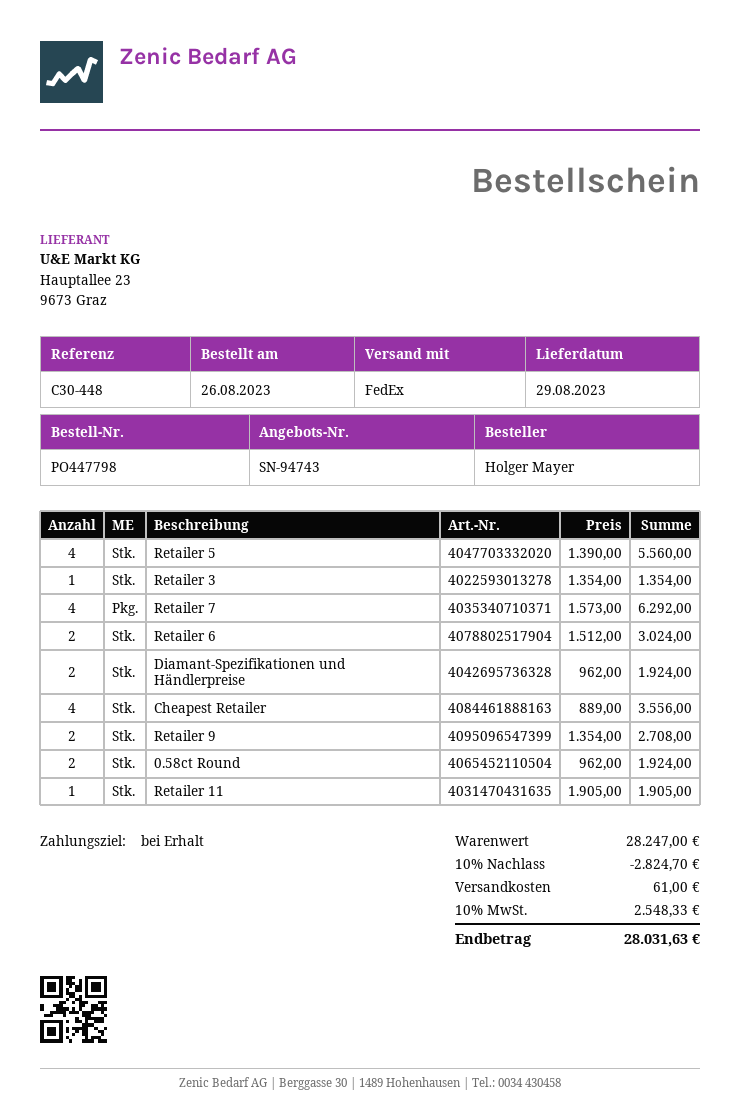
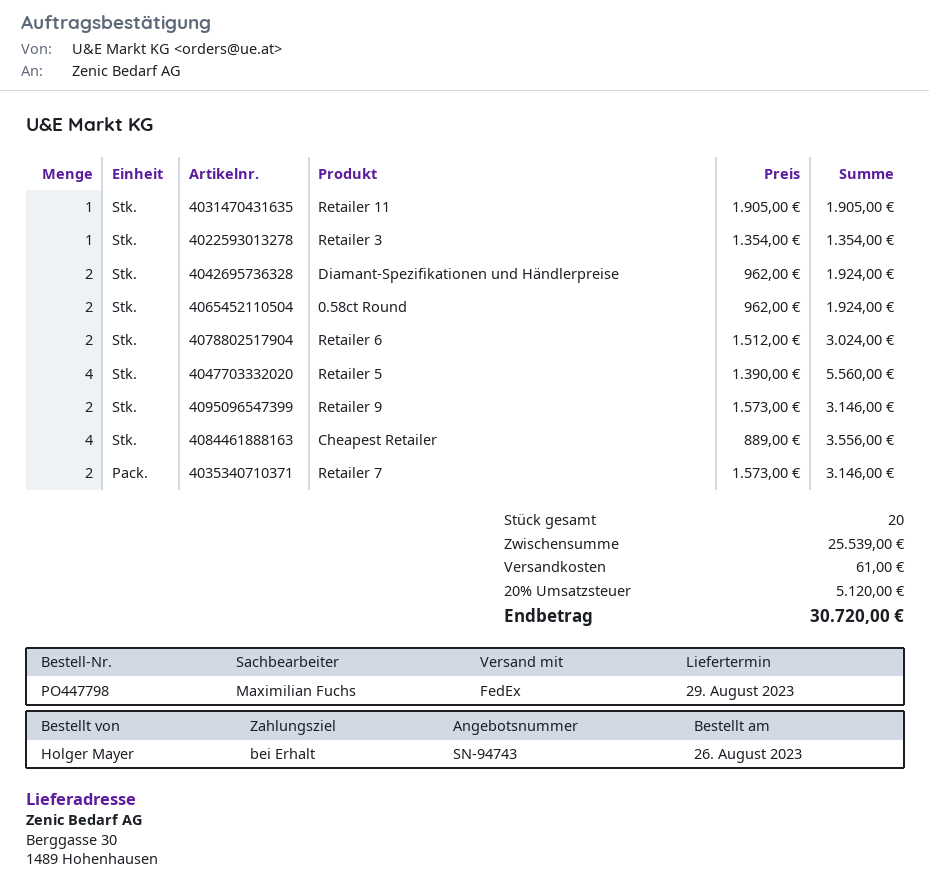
Retailer 7: 4 x 1573.00 = 6292.00 -> 2 x 1573.00 = 3146.00
Retailer 9: 2 x 1354.00 = 2708.00 -> 2 x 1573.00 = 3146.00
subtotal: 28247.00 -> 25539.00
discount: 10% = 2824.70 -> none
tax: 10% = 2548.33 -> 20% = 5120.00
total: 28031.63 -> 30720.00

